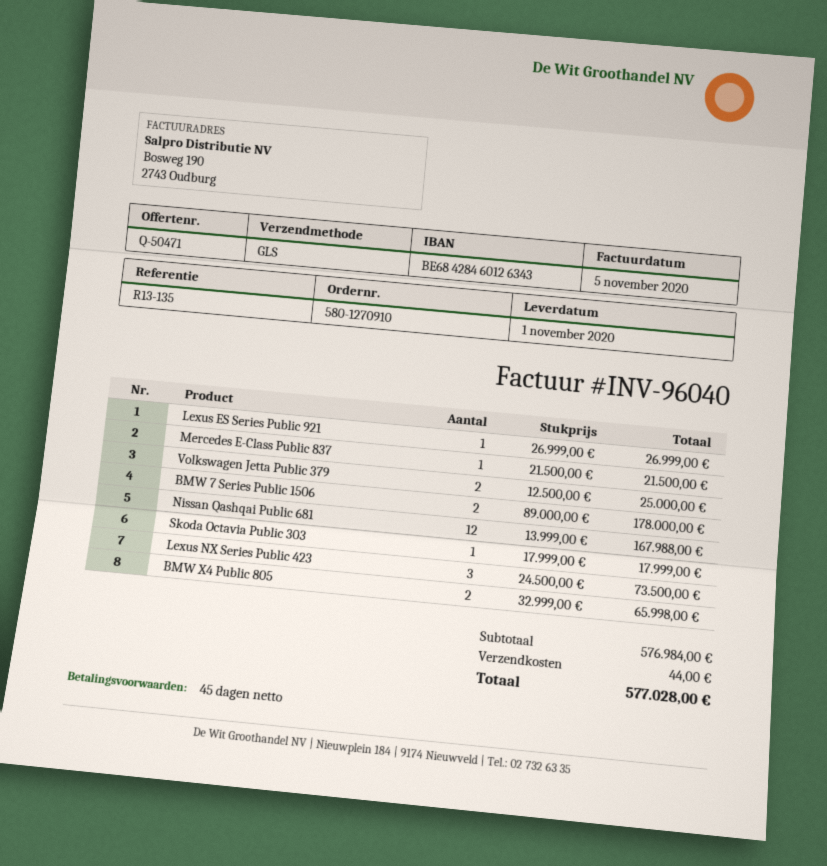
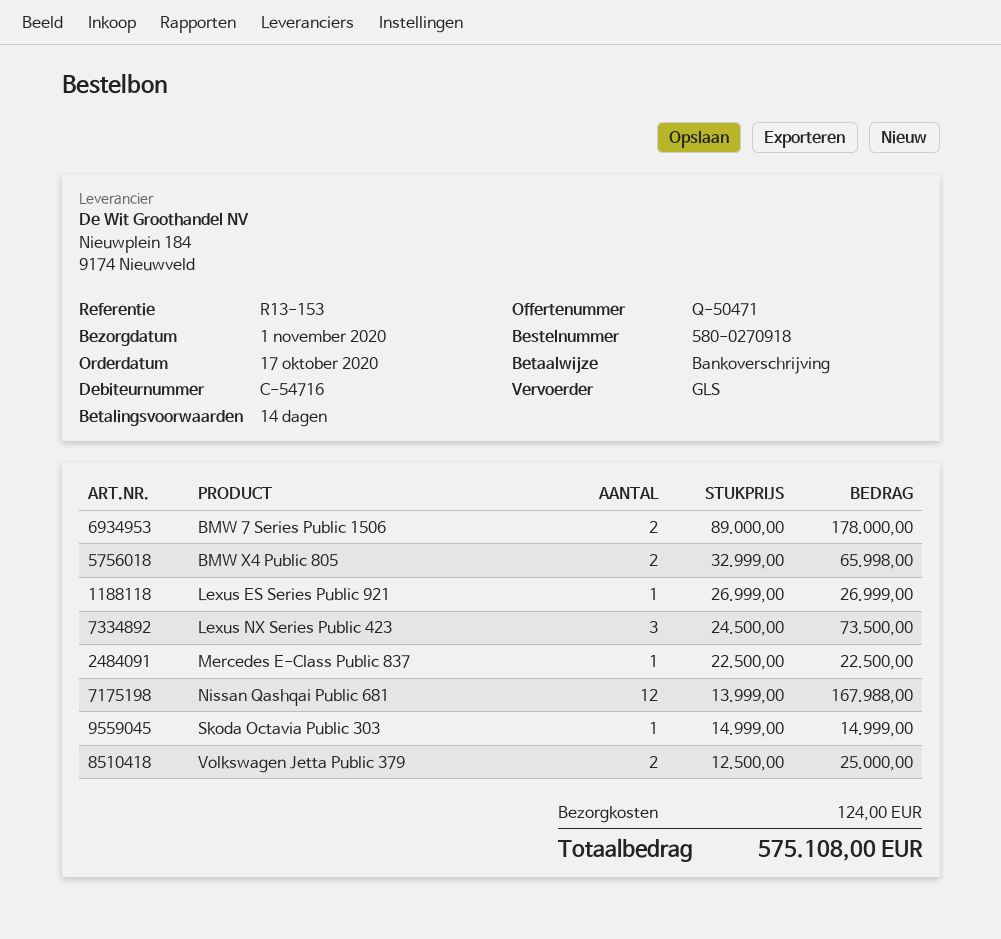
order number: 580-1270910 -> 580-0270918
payment terms: 45 days -> 14 days
reference: R13-135 -> R13-153
Mercedes E-Class Public 837: 1 x 21500.00 = 21500.00 -> 1 x 22500.00 = 22500.00
Skoda Octavia Public 303: 1 x 17999.00 = 17999.00 -> 1 x 14999.00 = 14999.00
shipping: 44.00 -> 124.00
total: 577028.00 -> 575108.00

